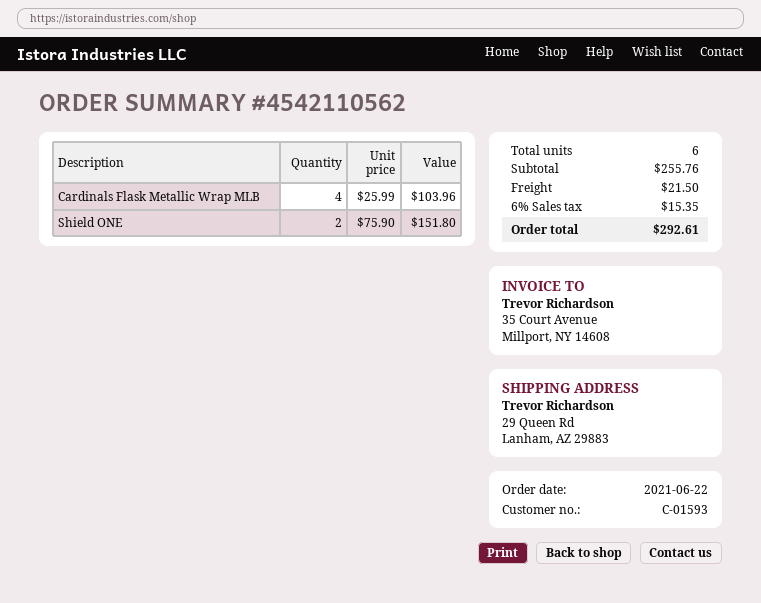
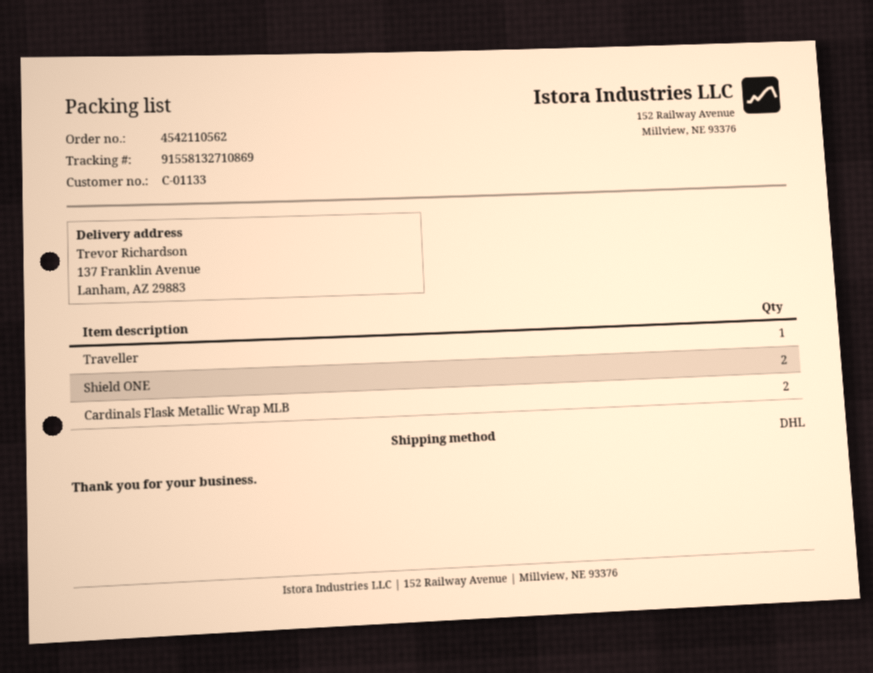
customer number: C-01593 -> C-01133
ship to: 29 Queen Rd, Lanham, AZ 29883 -> 137 Franklin Avenue, Lanham, AZ 29883
Cardinals Flask Metallic Wrap MLB: 4 -> 2
Traveller: none -> 1

